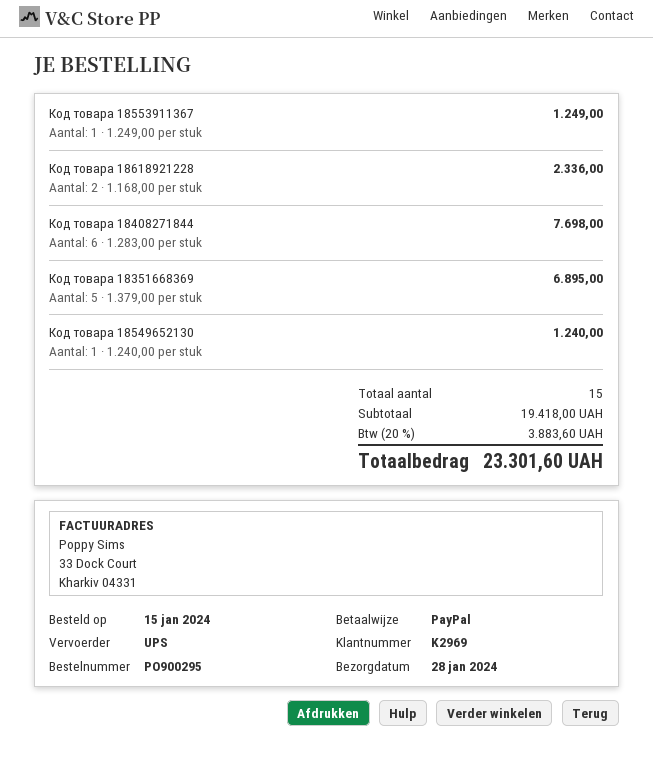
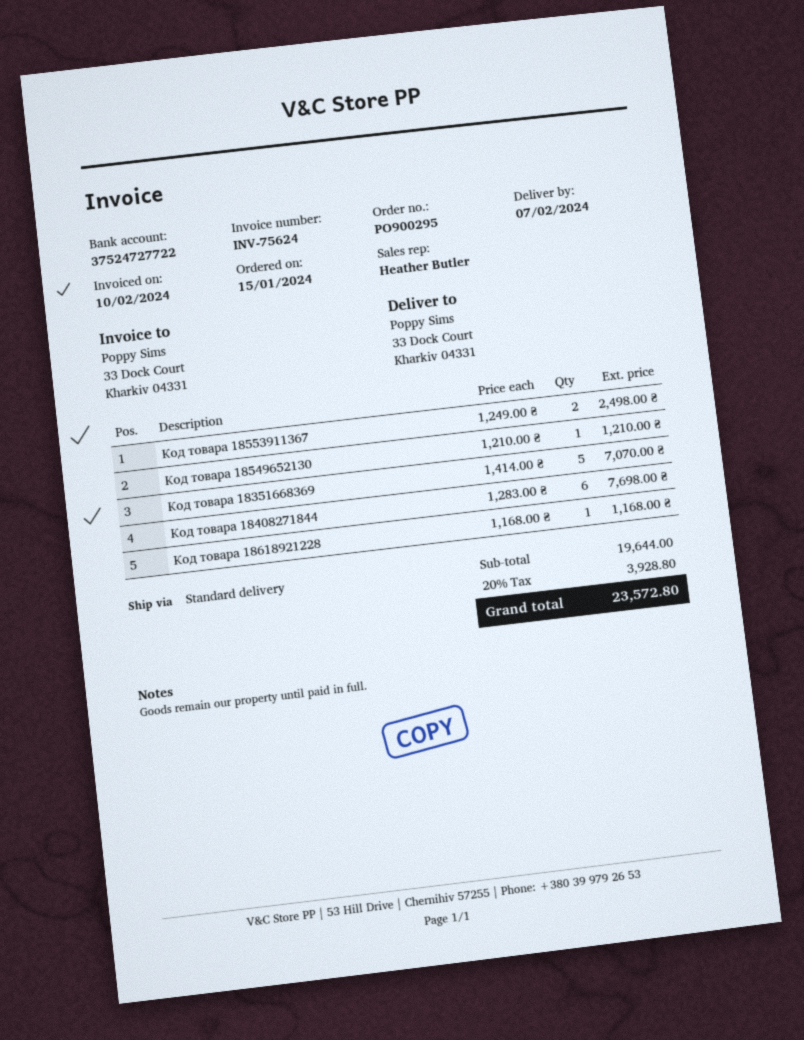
delivery date: 2024-01-28 -> 2024-02-07
shipping method: UPS -> standard
Код товара 18553911367: 1 x 1249.00 = 1249.00 -> 2 x 1249.00 = 2498.00
Код товара 18618921228: 2 x 1168.00 = 2336.00 -> 1 x 1168.00 = 1168.00
Код товара 18351668369: 5 x 1379.00 = 6895.00 -> 5 x 1414.00 = 7070.00
Код товара 18549652130: 1 x 1240.00 = 1240.00 -> 1 x 1210.00 = 1210.00
subtotal: 19418.00 -> 19644.00
tax: 20% = 3883.60 -> 20% = 3928.80
total: 23301.60 -> 23572.80

